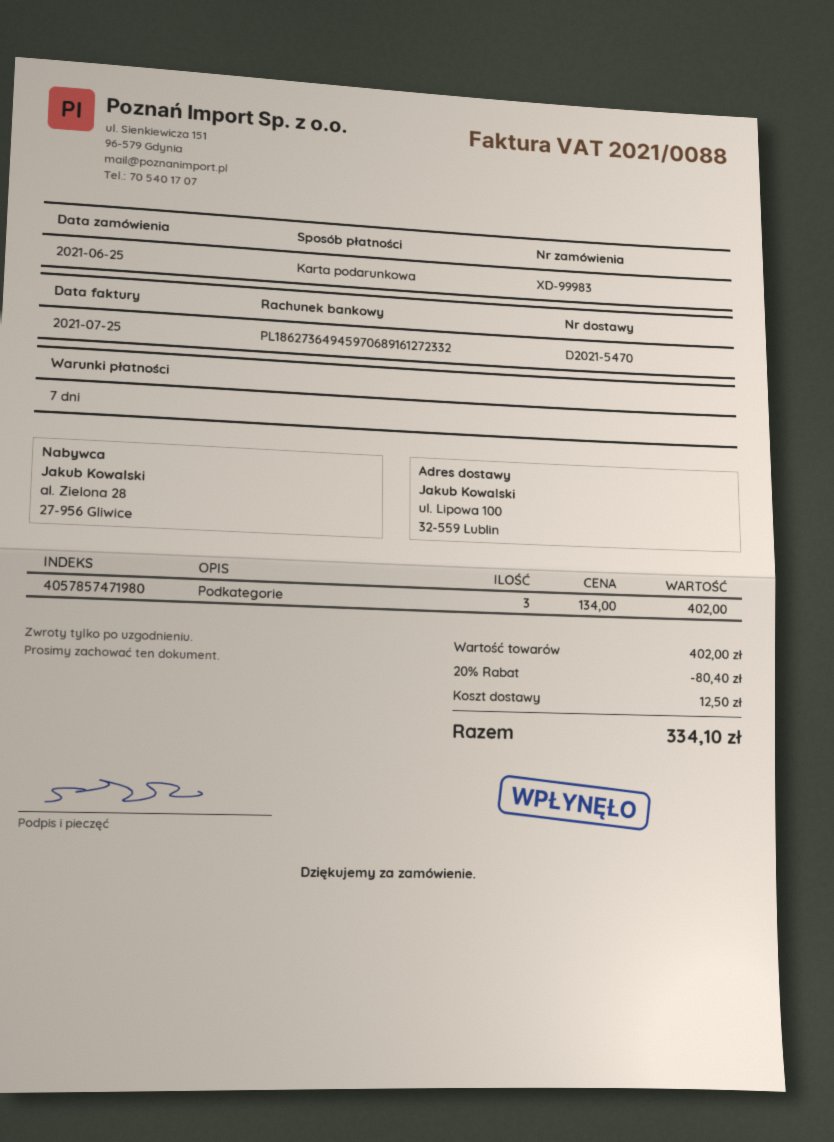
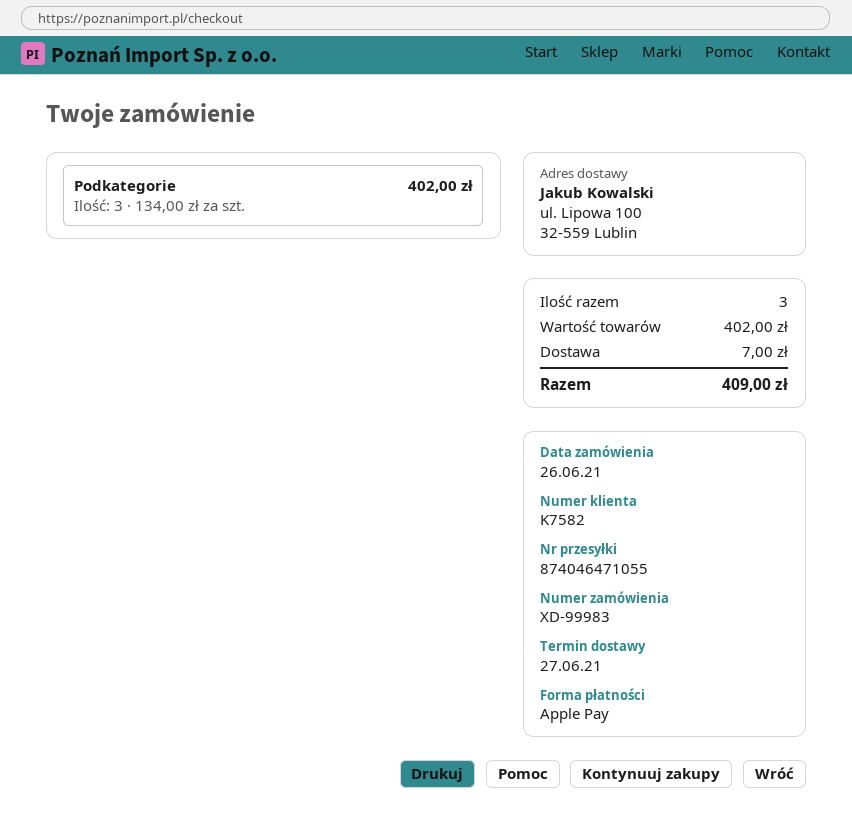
order date: 2021-06-25 -> 2021-06-26
payment method: gift card -> Apple Pay
discount: 20% = 80.40 -> none
shipping: 12.50 -> 7.00
total: 334.10 -> 409.00

